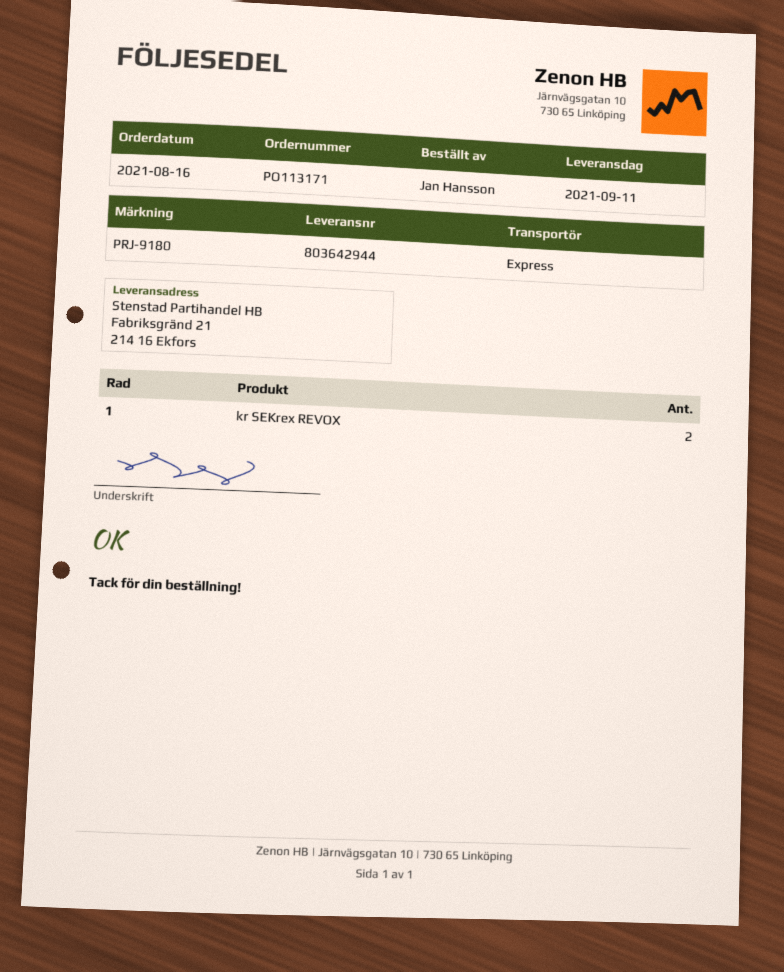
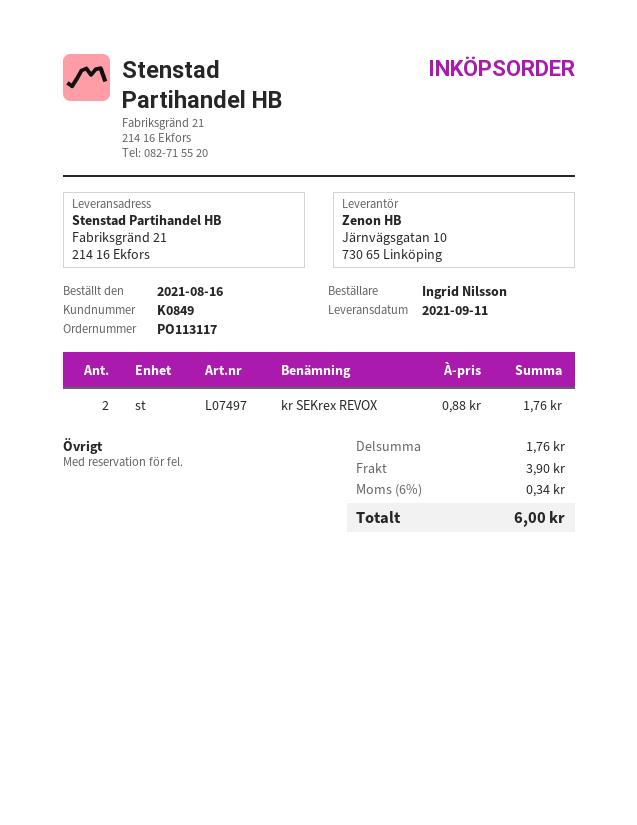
order number: PO113171 -> PO113117
ordered by: Jan Hansson -> Ingrid Nilsson

